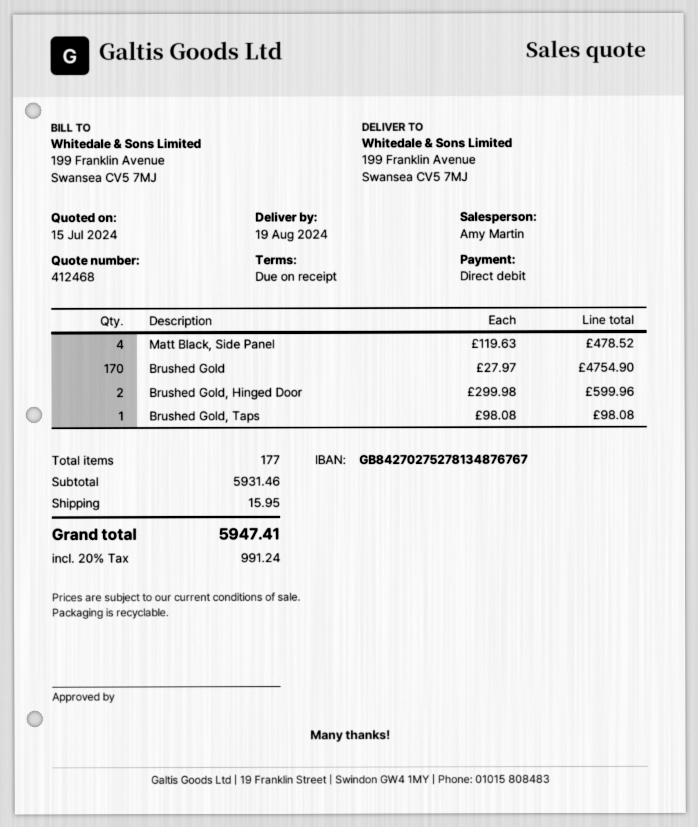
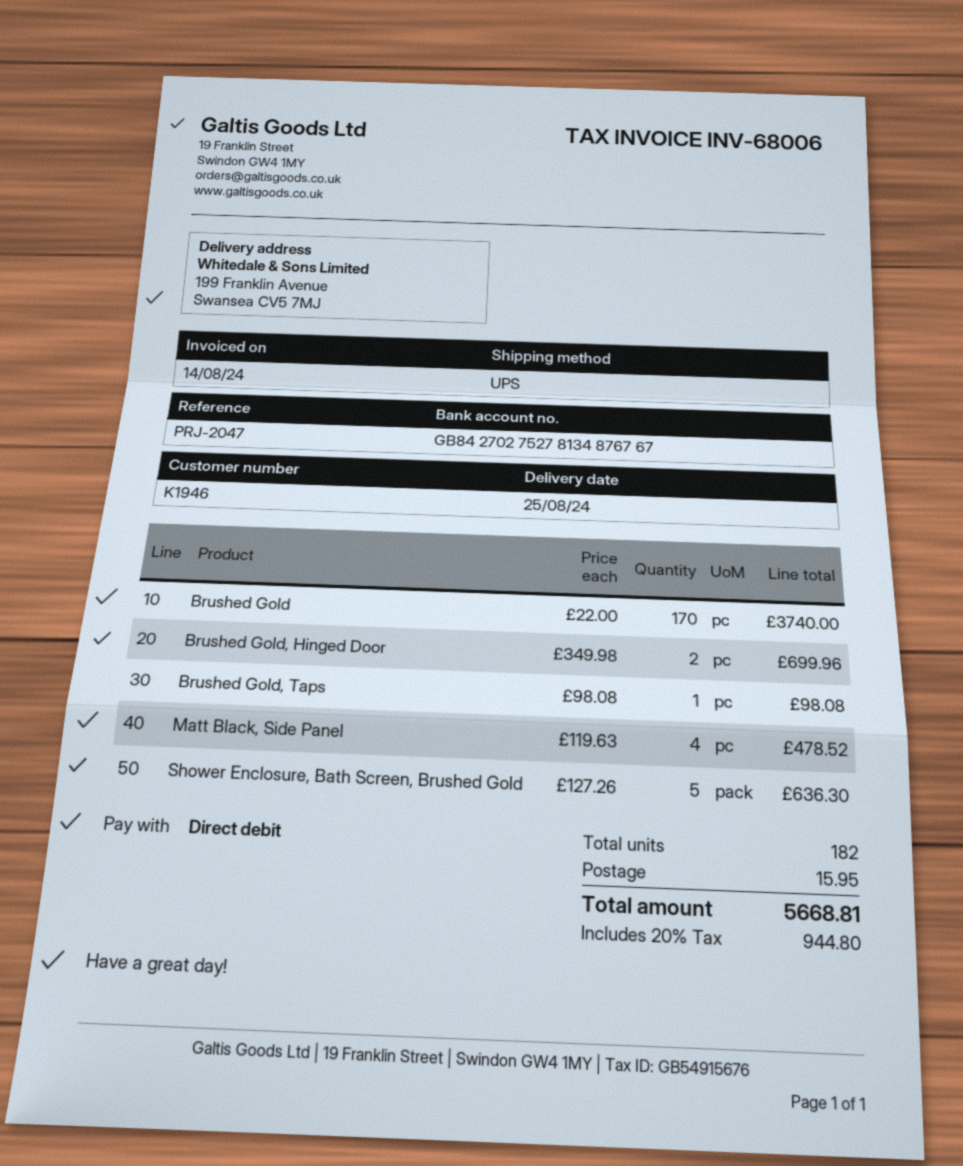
delivery date: 2024-08-19 -> 2024-08-25
Brushed Gold: 170 x 27.97 = 4754.90 -> 170 x 22.00 = 3740.00
Brushed Gold, Hinged Door: 2 x 299.98 = 599.96 -> 2 x 349.98 = 699.96
Shower Enclosure, Bath Screen, Brushed Gold: none -> 5 x 127.26 = 636.30
total quantity: 177 -> 182
tax: 20% = 991.24 -> 20% = 944.80
total: 5947.41 -> 5668.81

